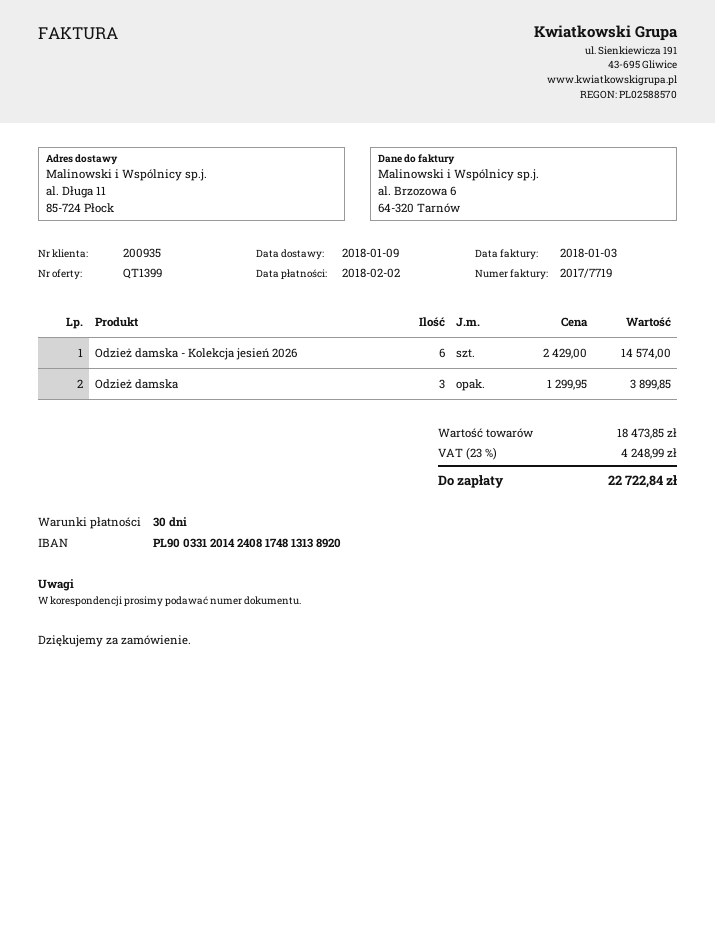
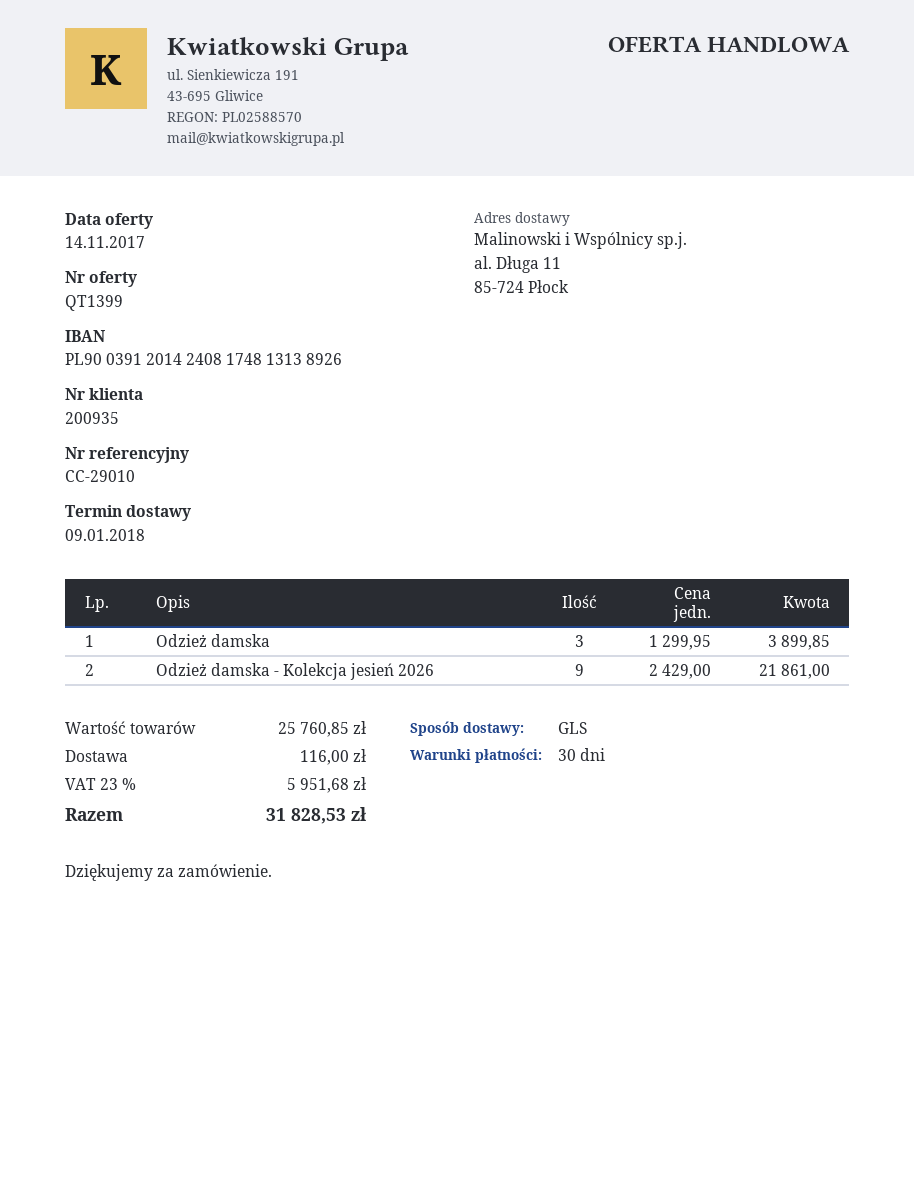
bank account: PL90033120142408174813138920 -> PL90039120142408174813138926
Odzież damska - Kolekcja jesień 2026: 6 x 2429.00 = 14574.00 -> 9 x 2429.00 = 21861.00
subtotal: 18473.85 -> 25760.85
shipping: none -> 116.00
tax: 23% = 4248.99 -> 23% = 5951.68
total: 22722.84 -> 31828.53

